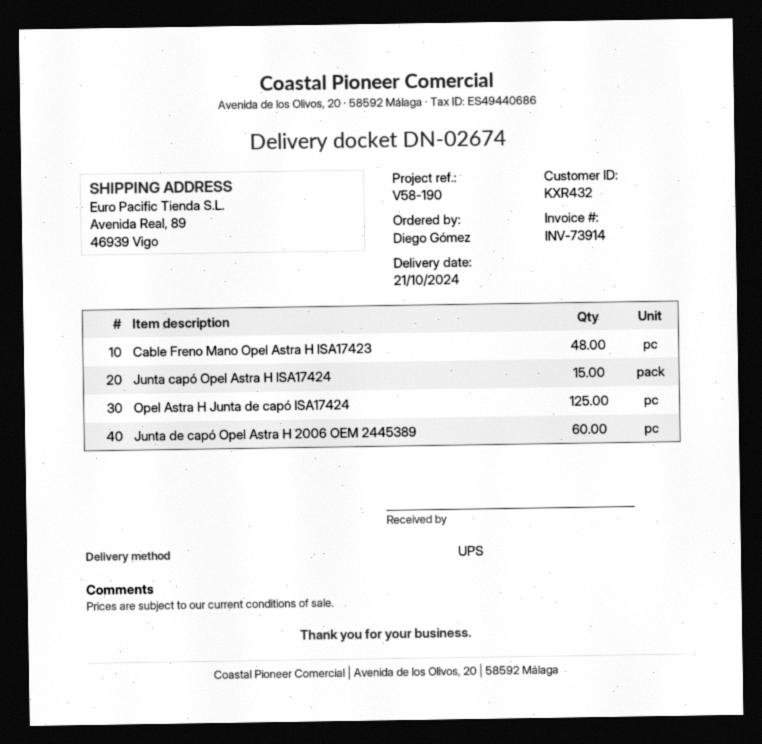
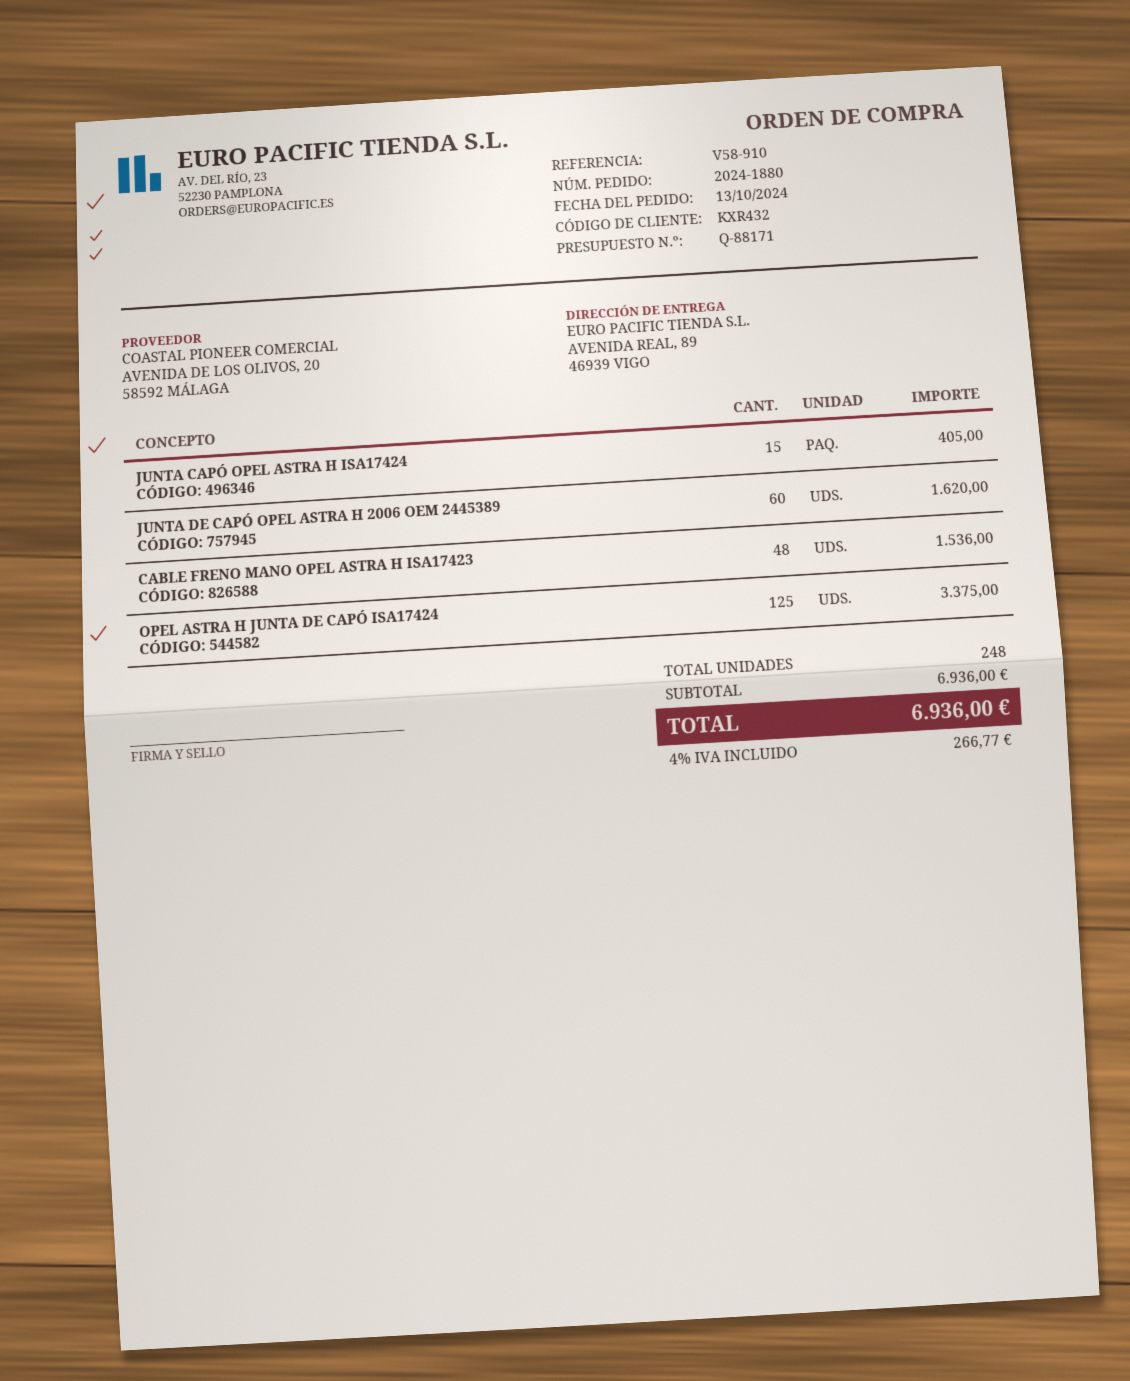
reference: V58-190 -> V58-910

